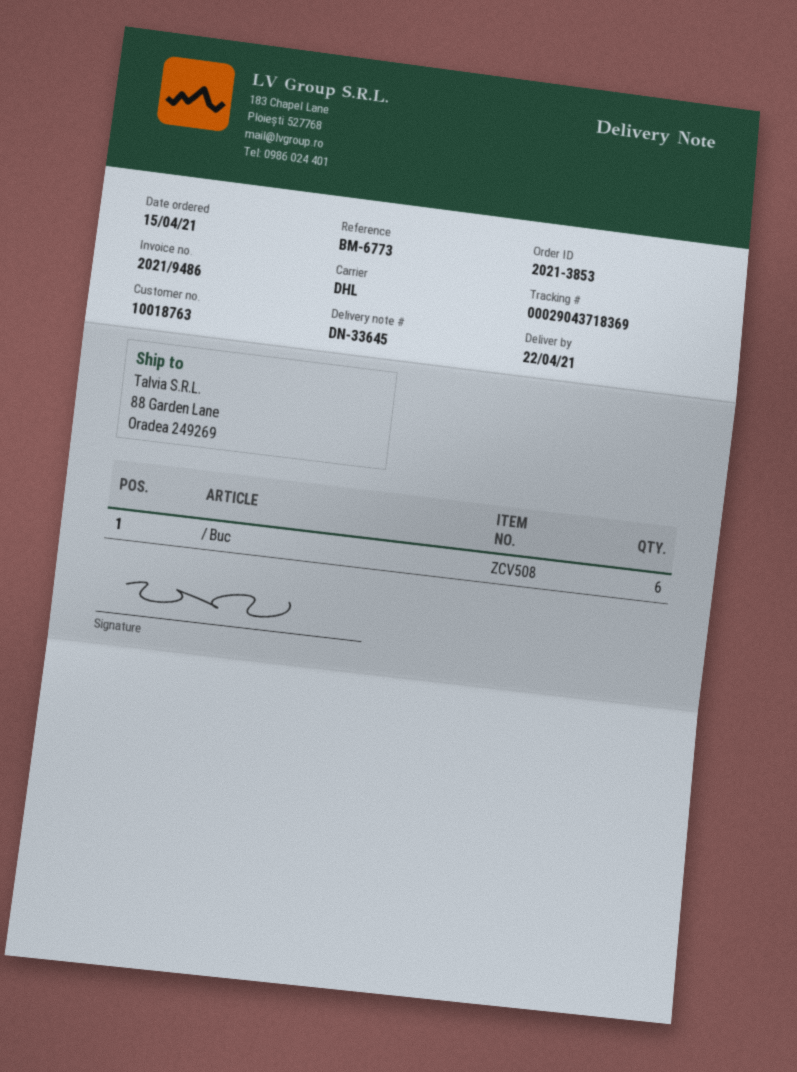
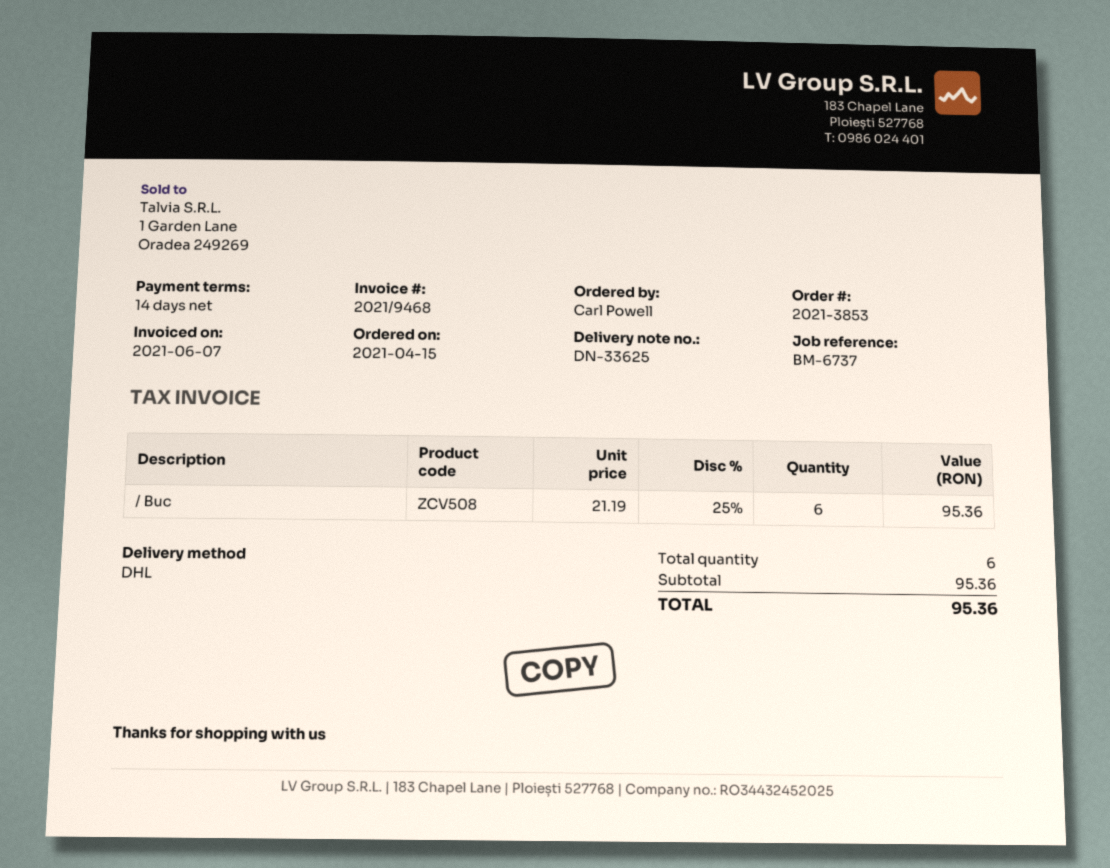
delivery note number: DN-33645 -> DN-33625
invoice number: 2021/9486 -> 2021/9468
reference: BM-6773 -> BM-6737

